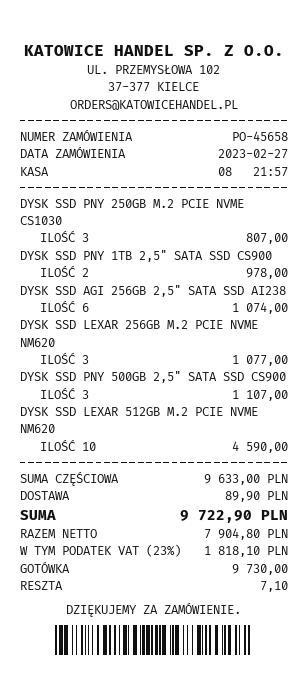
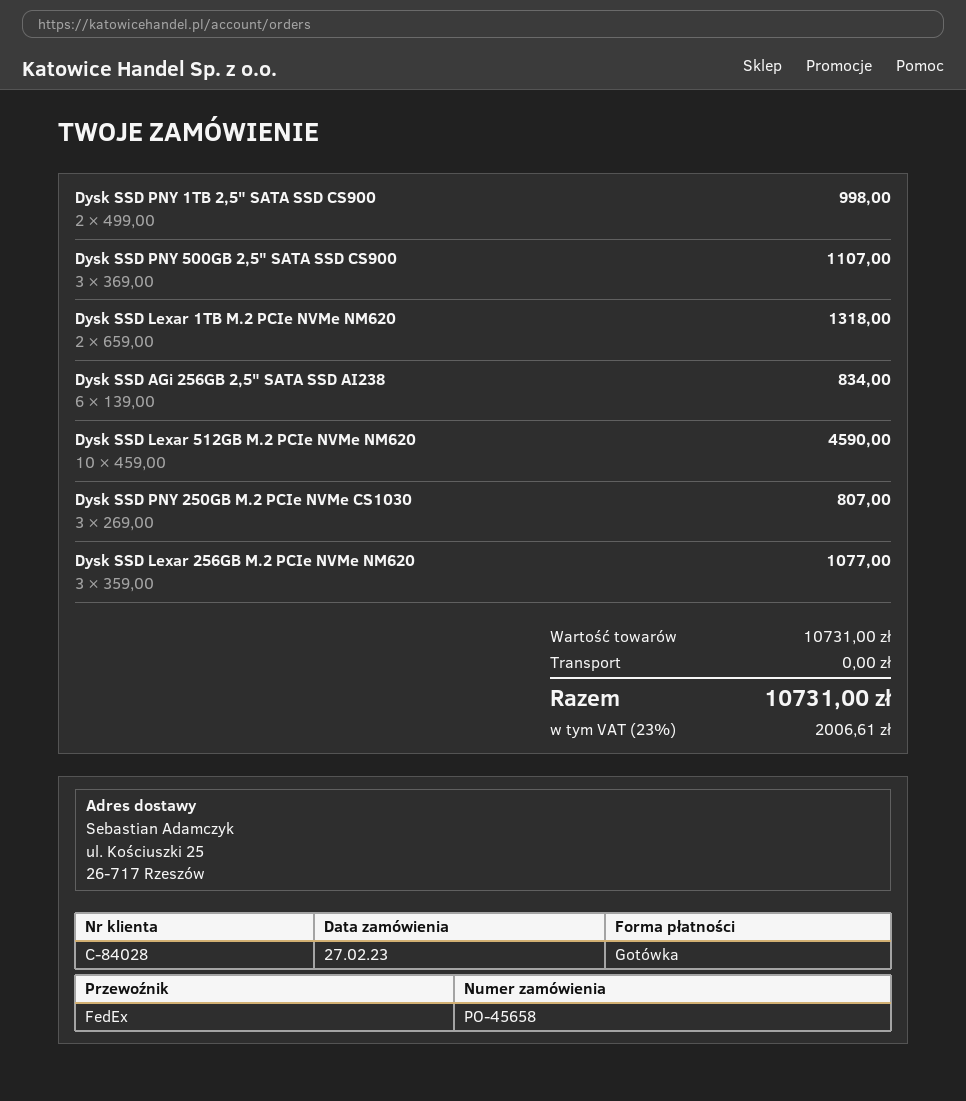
DYSK SSD PNY 1TB 2,5" SATA SSD CS900: 2 for 978.00 -> 2 for 998.00
DYSK SSD AGI 256GB 2,5" SATA SSD AI238: 6 for 1074.00 -> 6 for 834.00
Dysk SSD Lexar 1TB M.2 PCIe NVMe NM620: none -> 2 for 1318.00
subtotal: 9633.00 -> 10731.00
shipping: 89.90 -> 0.00
tax: 23% = 1818.10 -> 23% = 2006.61
total: 9722.90 -> 10731.00

